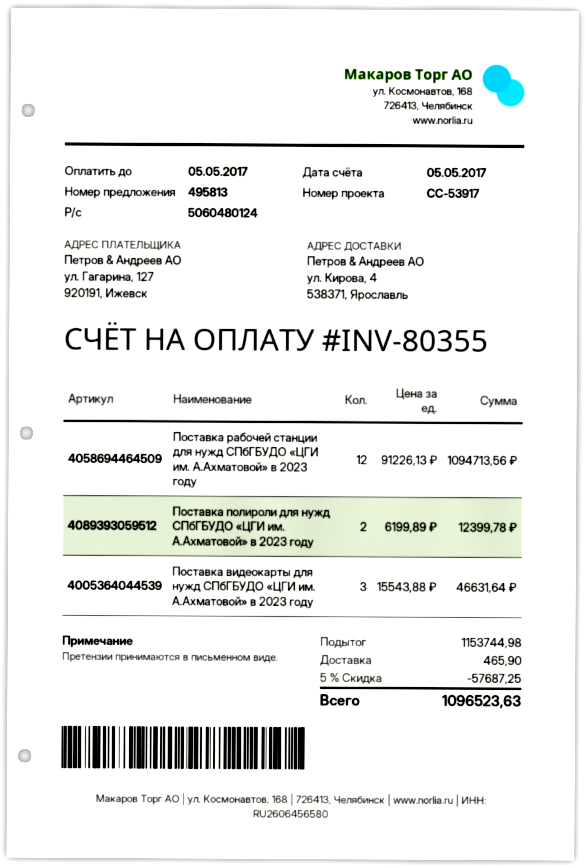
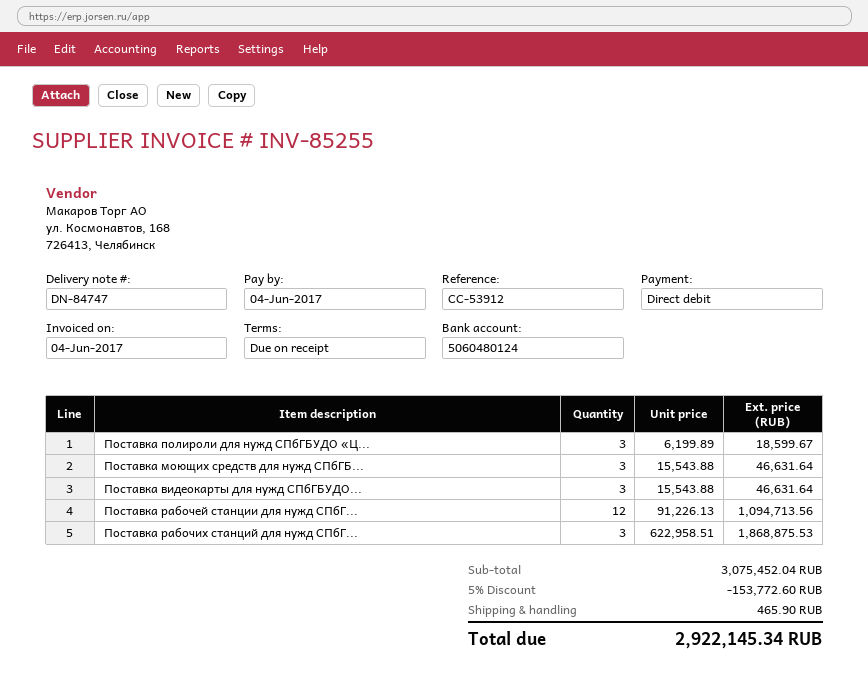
invoice number: INV-80355 -> INV-85255
invoice date: 2017-05-05 -> 2017-06-04
due date: 2017-05-05 -> 2017-06-04
reference: CC-53917 -> CC-53912
Поставка полироли для нужд СПбГБУДО «ЦГИ им. А.Ахматовой» в 2023 году: 2 x 6199.89 = 12399.78 -> 3 x 6199.89 = 18599.67
Поставка моющих средств для нужд СПбГБ...: none -> 3 x 15543.88 = 46631.64
Поставка рабочих станций для нужд СПбГ...: none -> 3 x 622958.51 = 1868875.53
subtotal: 1153744.98 -> 3075452.04
discount: 5% = 57687.25 -> 5% = 153772.60
total: 1096523.63 -> 2922145.34

